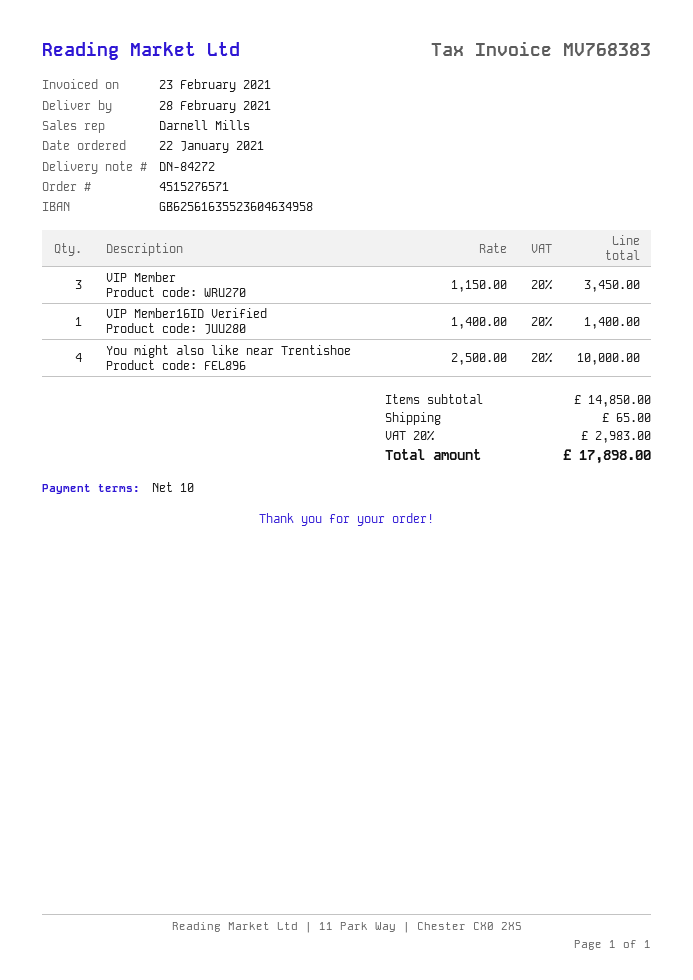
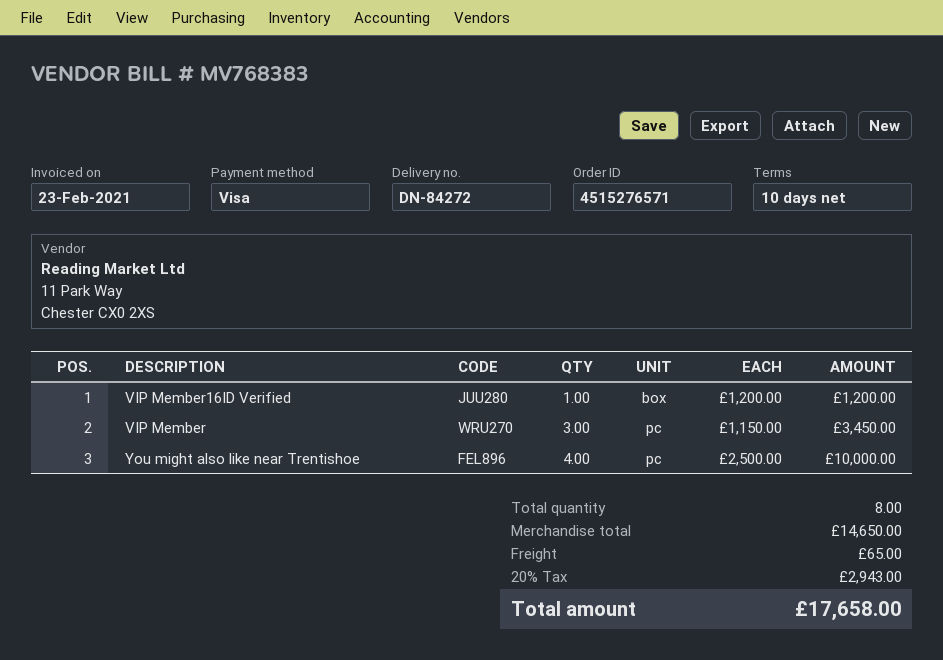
VIP Member16ID Verified: 1 x 1400.00 = 1400.00 -> 1 x 1200.00 = 1200.00
subtotal: 14850.00 -> 14650.00
tax: 20% = 2983.00 -> 20% = 2943.00
total: 17898.00 -> 17658.00

